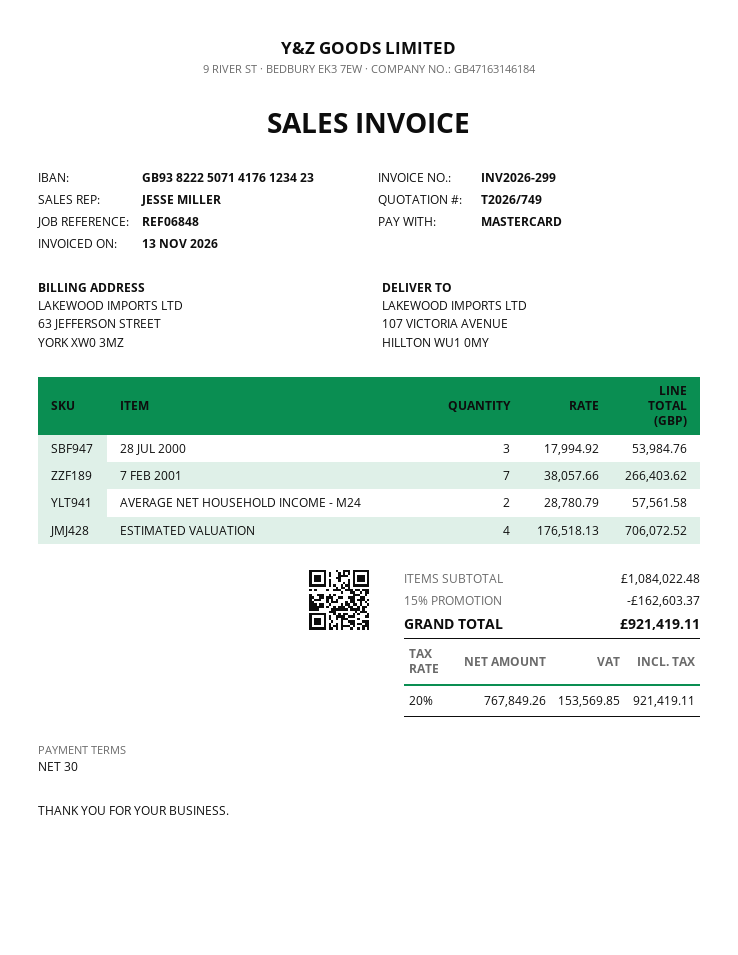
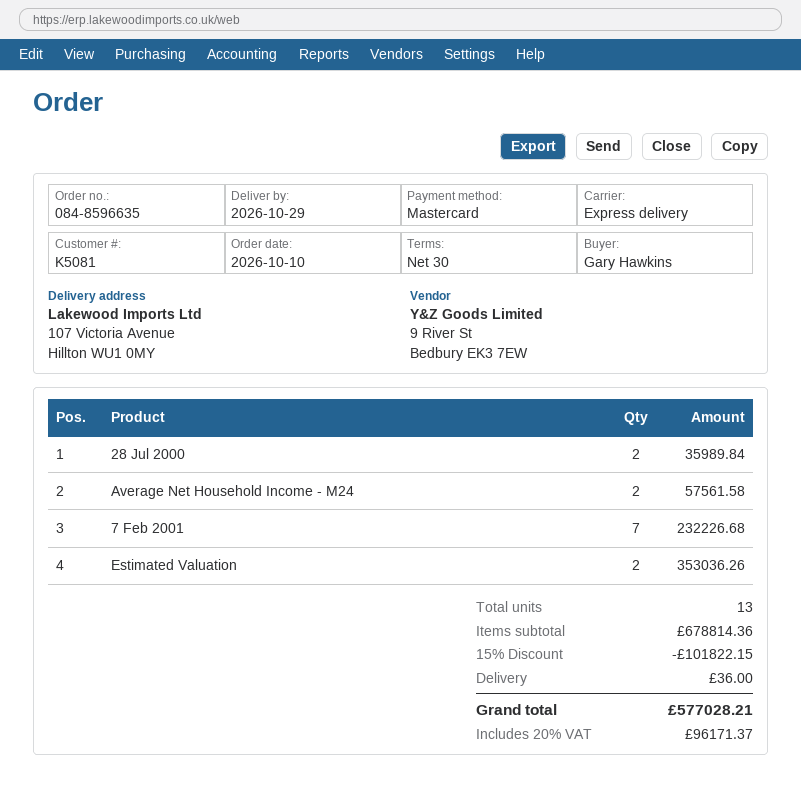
28 JUL 2000: 3 for 53984.76 -> 2 for 35989.84
7 FEB 2001: 7 for 266403.62 -> 7 for 232226.68
ESTIMATED VALUATION: 4 for 706072.52 -> 2 for 353036.26
subtotal: 1084022.48 -> 678814.36
discount: 15% = 162603.37 -> 15% = 101822.15
shipping: none -> 36.00
tax: 20% = 153569.85 -> 20% = 96171.37
total: 921419.11 -> 577028.21

